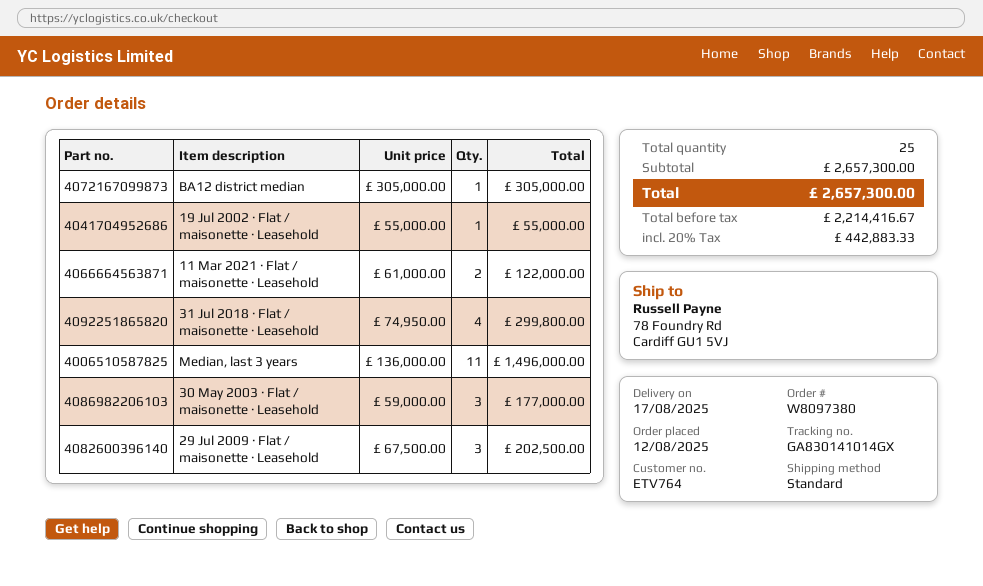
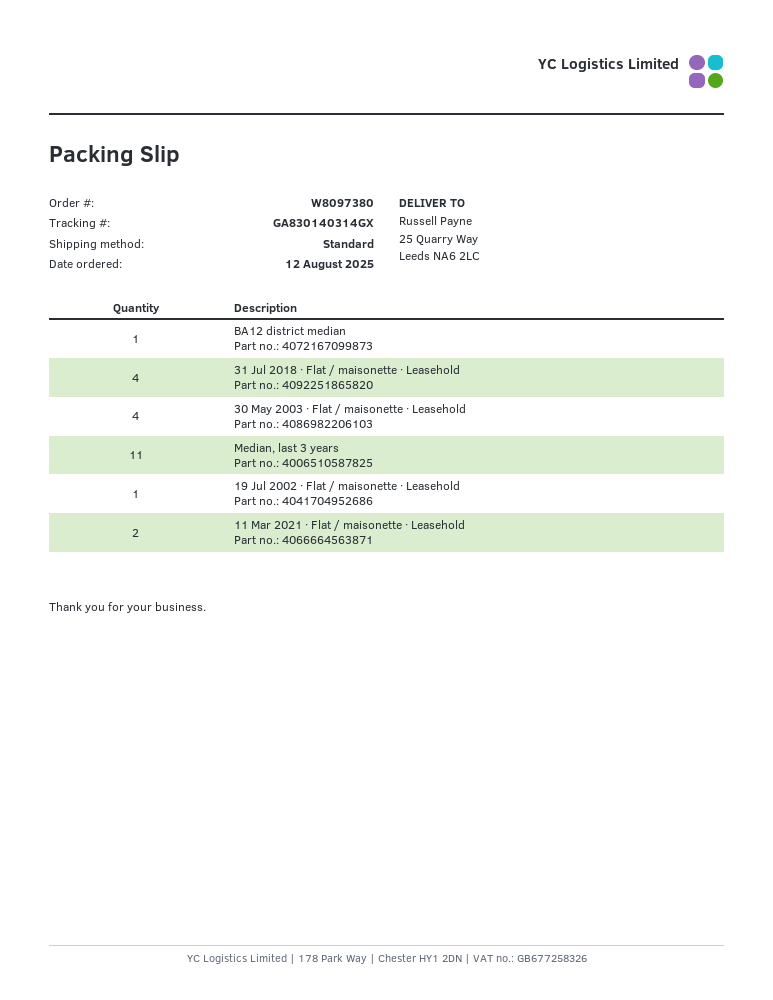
tracking number: GA830141014GX -> GA830140314GX
ship to: 78 Foundry Rd, Cardiff GU1 5VJ -> 25 Quarry Way, Leeds NA6 2LC
30 May 2003 · Flat / maisonette · Leasehold: 3 -> 4
29 Jul 2009 · Flat / maisonette · Leasehold: 3 -> none

